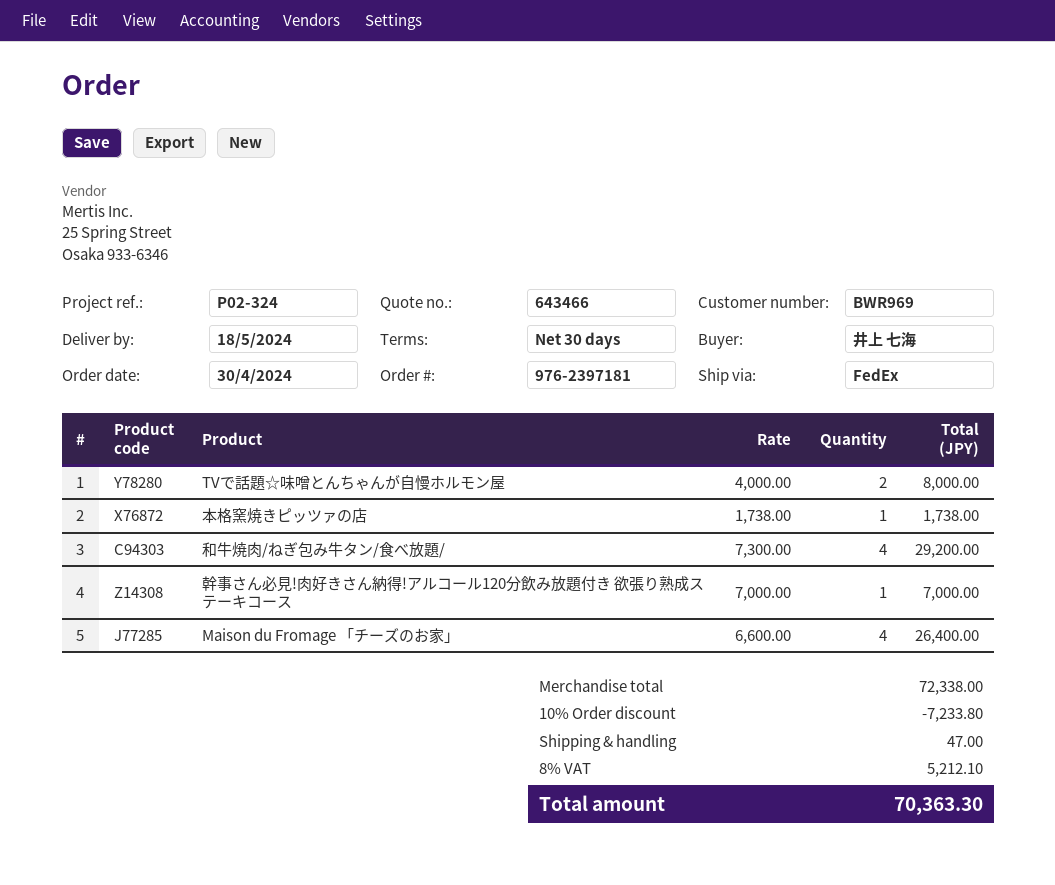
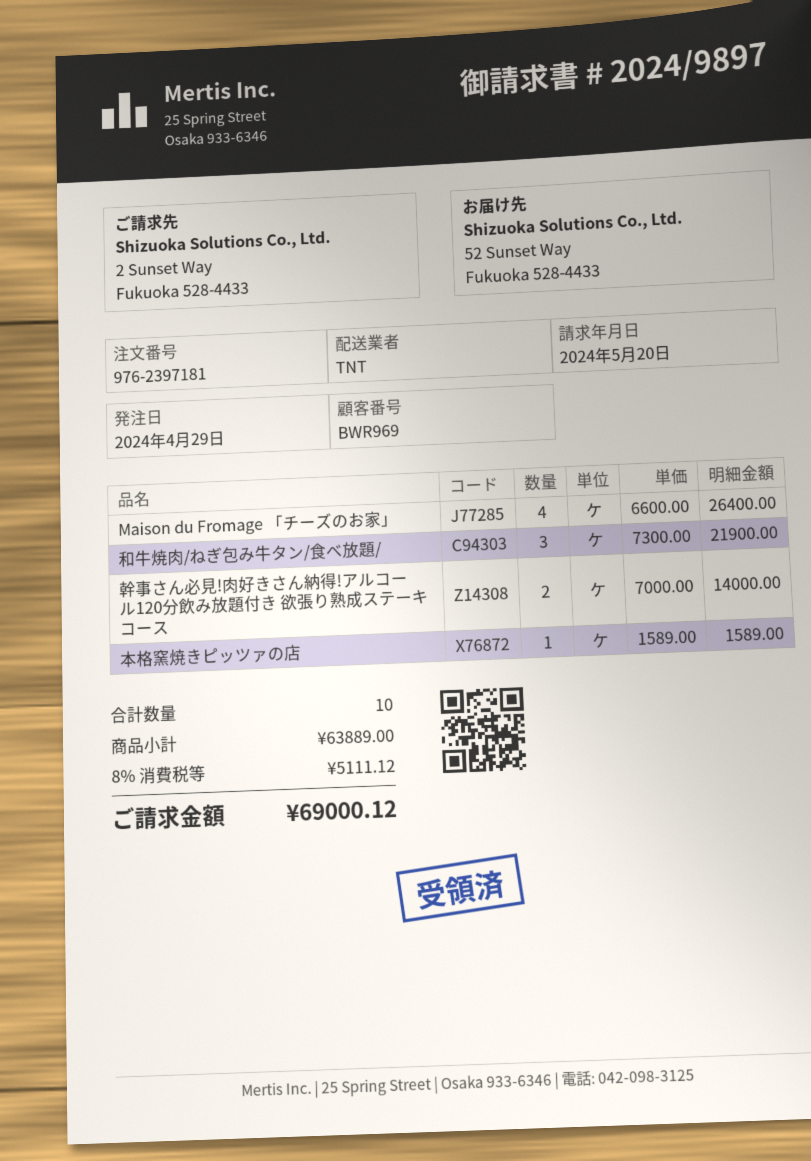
order date: 2024-04-30 -> 2024-04-29
shipping method: FedEx -> TNT
TVで話題☆味噌とんちゃんが自慢ホルモン屋: 2 x 4000.00 = 8000.00 -> none
本格窯焼きピッツァの店: 1 x 1738.00 = 1738.00 -> 1 x 1589.00 = 1589.00
和牛焼肉/ねぎ包み牛タン/食べ放題/: 4 x 7300.00 = 29200.00 -> 3 x 7300.00 = 21900.00
幹事さん必見!肉好きさん納得!アルコール120分飲み放題付き 欲張り熟成ステーキコース: 1 x 7000.00 = 7000.00 -> 2 x 7000.00 = 14000.00
subtotal: 72338.00 -> 63889.00
discount: 10% = 7233.80 -> none
shipping: 47.00 -> none
tax: 8% = 5212.10 -> 8% = 5111.12
total: 70363.30 -> 69000.12

